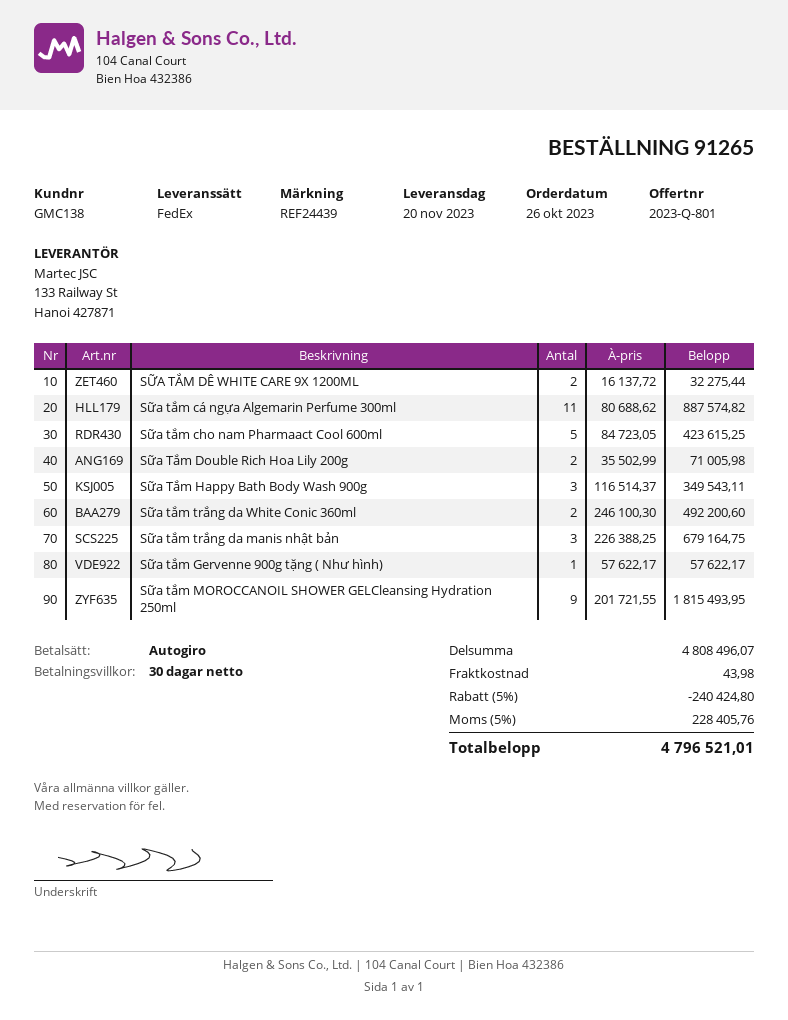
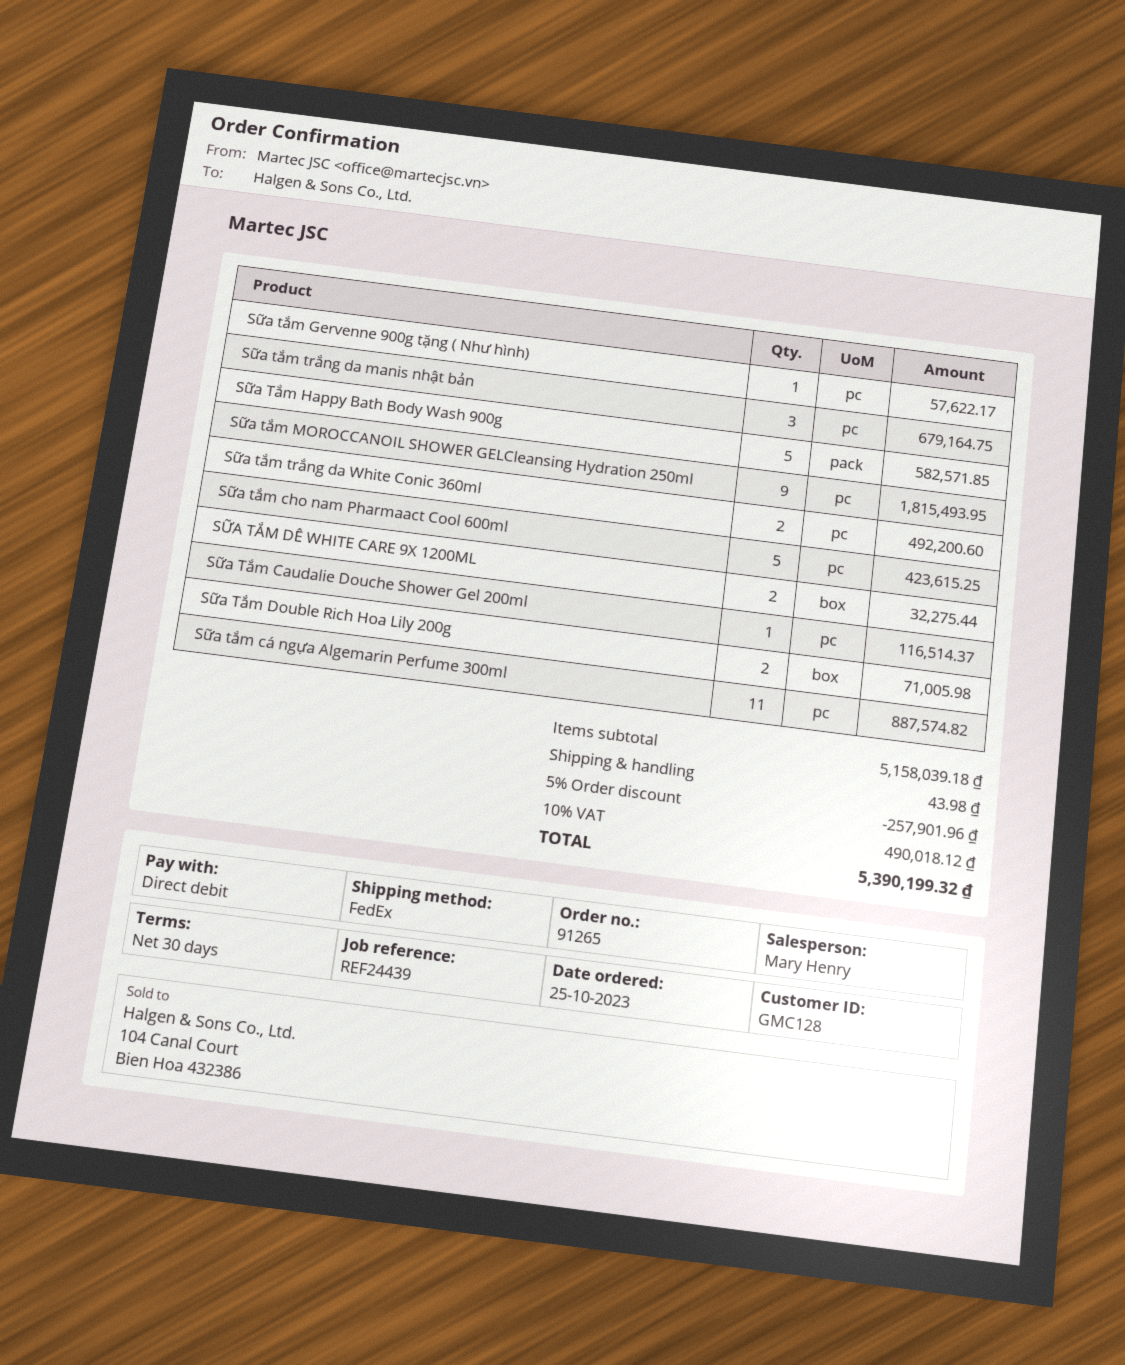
order date: 2023-10-26 -> 2023-10-25
customer number: GMC138 -> GMC128
Sữa Tắm Happy Bath Body Wash 900g: 3 for 349543.11 -> 5 for 582571.85
Sữa Tắm Caudalie Douche Shower Gel 200ml: none -> 1 for 116514.37
subtotal: 4808496.07 -> 5158039.18
discount: 5% = 240424.80 -> 5% = 257901.96
tax: 5% = 228405.76 -> 10% = 490018.12
total: 4796521.01 -> 5390199.32

